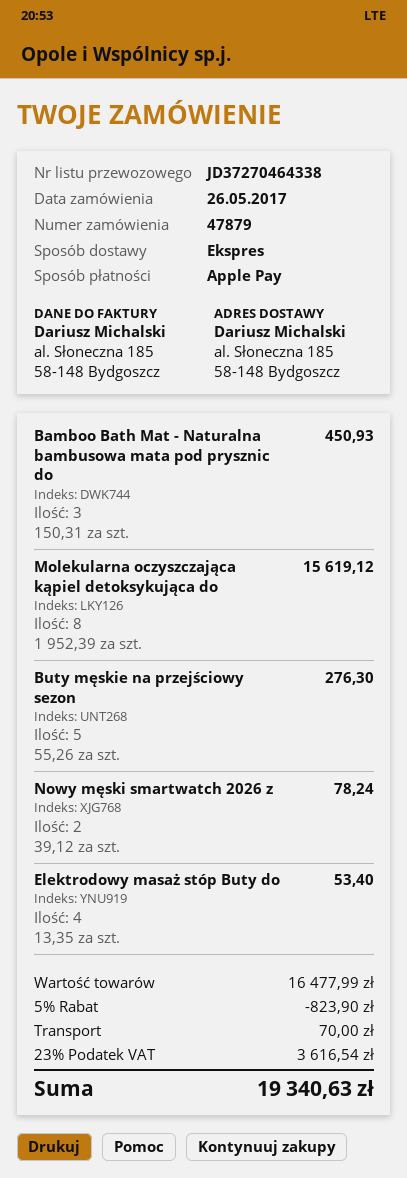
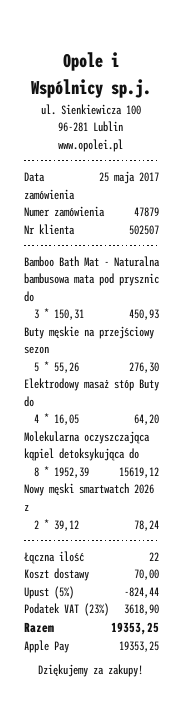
order date: 2017-05-26 -> 2017-05-25
Elektrodowy masaż stóp Buty do: 4 x 13.35 = 53.40 -> 4 x 16.05 = 64.20
discount: 5% = 823.90 -> 5% = 824.44
tax: 23% = 3616.54 -> 23% = 3618.90
total: 19340.63 -> 19353.25

